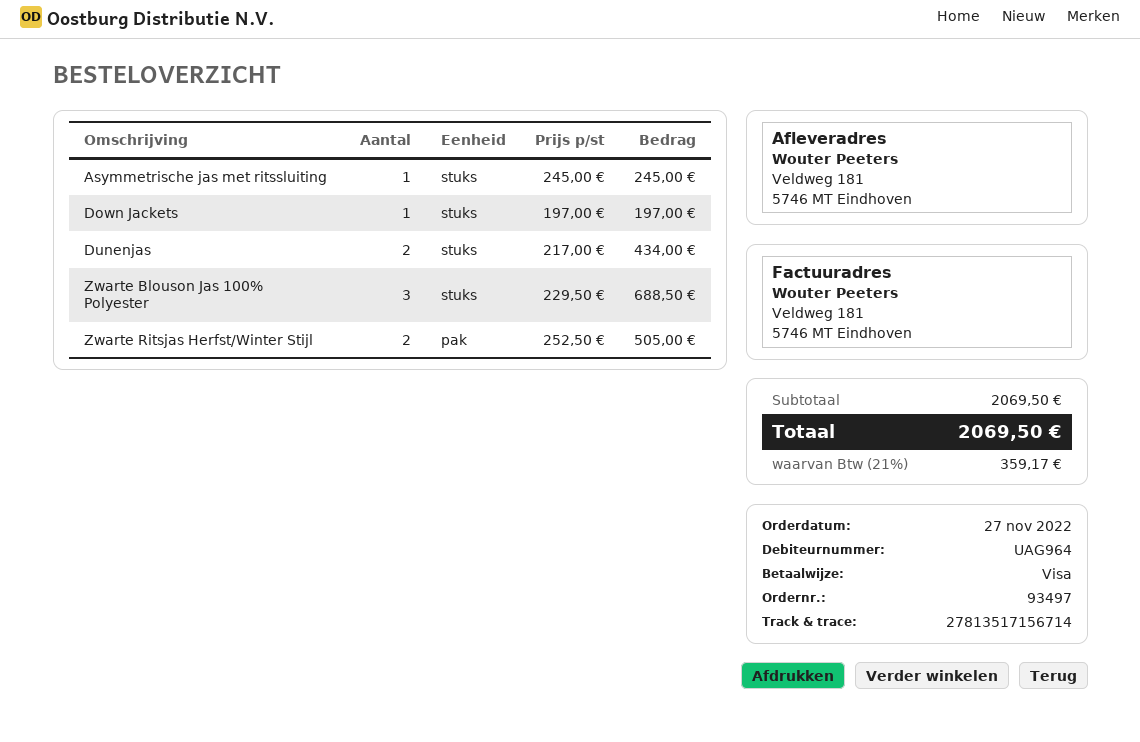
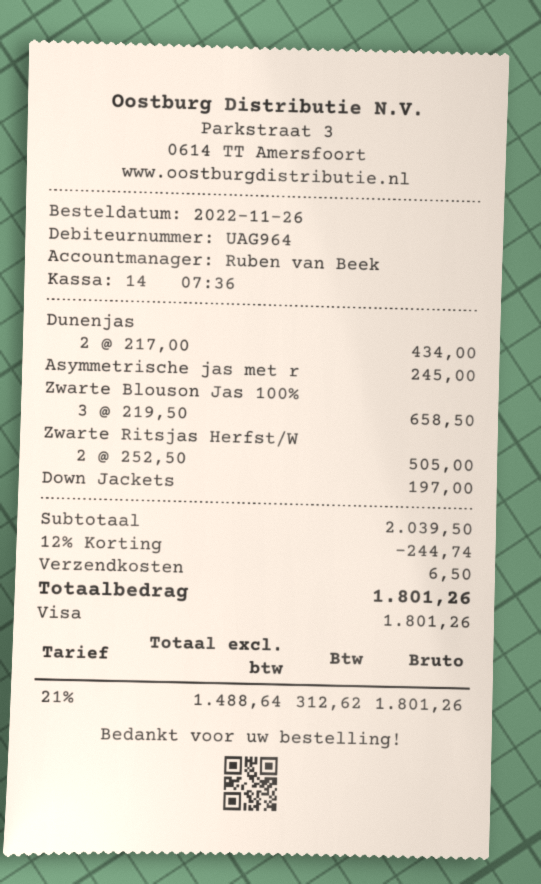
order date: 2022-11-27 -> 2022-11-26
Zwarte Blouson Jas 100% Polyester: 3 x 229.50 = 688.50 -> 3 x 219.50 = 658.50
subtotal: 2069.50 -> 2039.50
discount: none -> 12% = 244.74
shipping: none -> 6.50
tax: 21% = 359.17 -> 21% = 312.62
total: 2069.50 -> 1801.26

